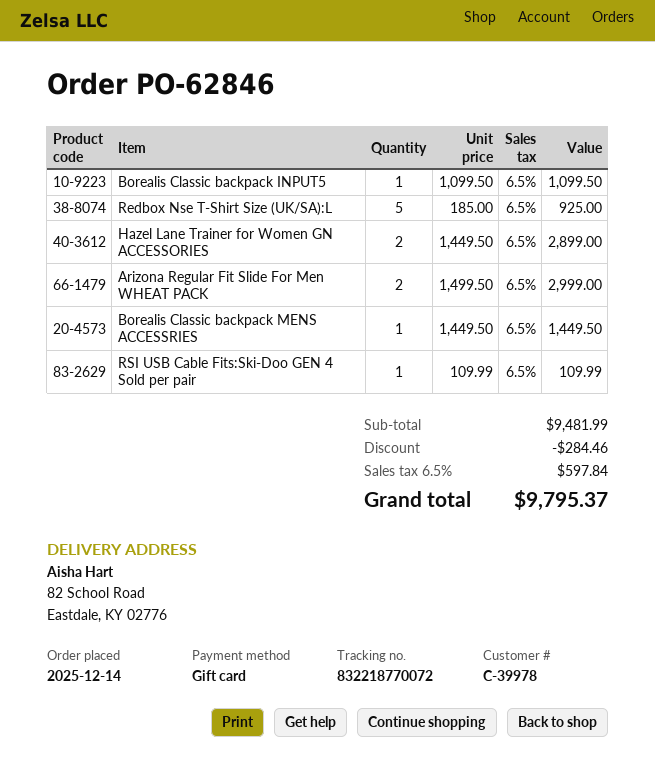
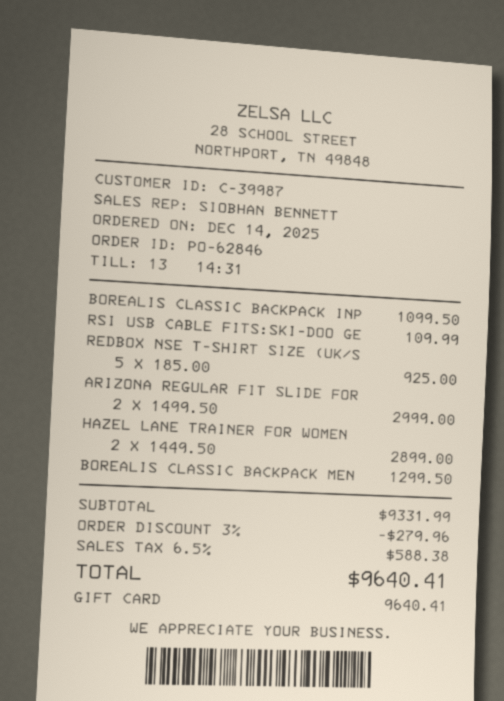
customer number: C-39978 -> C-39987
Borealis Classic backpack MENS ACCESSRIES: 1 x 1449.50 = 1449.50 -> 1 x 1299.50 = 1299.50
subtotal: 9481.99 -> 9331.99
discount: 284.46 -> 279.96
tax: 6.5% = 597.84 -> 6.5% = 588.38
total: 9795.37 -> 9640.41

